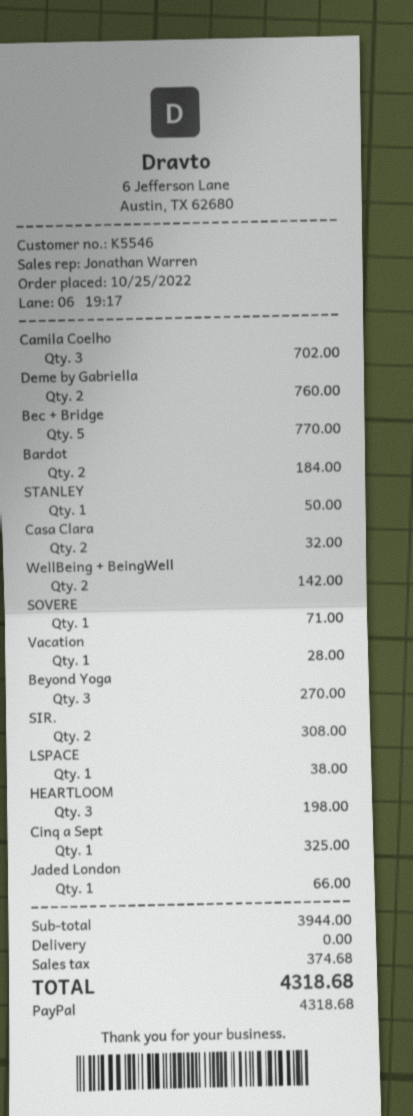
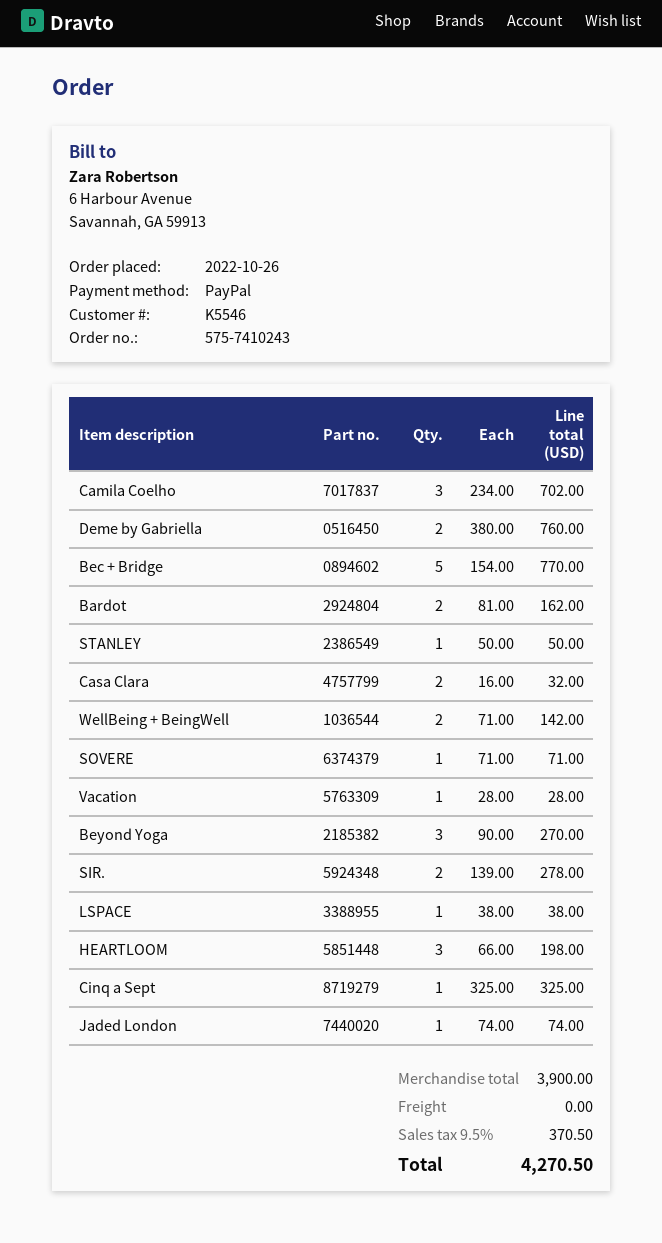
order date: 2022-10-25 -> 2022-10-26
Bardot: 2 for 184.00 -> 2 for 162.00
SIR.: 2 for 308.00 -> 2 for 278.00
Jaded London: 1 for 66.00 -> 1 for 74.00
subtotal: 3944.00 -> 3900.00
tax: 374.68 -> 370.50
total: 4318.68 -> 4270.50

